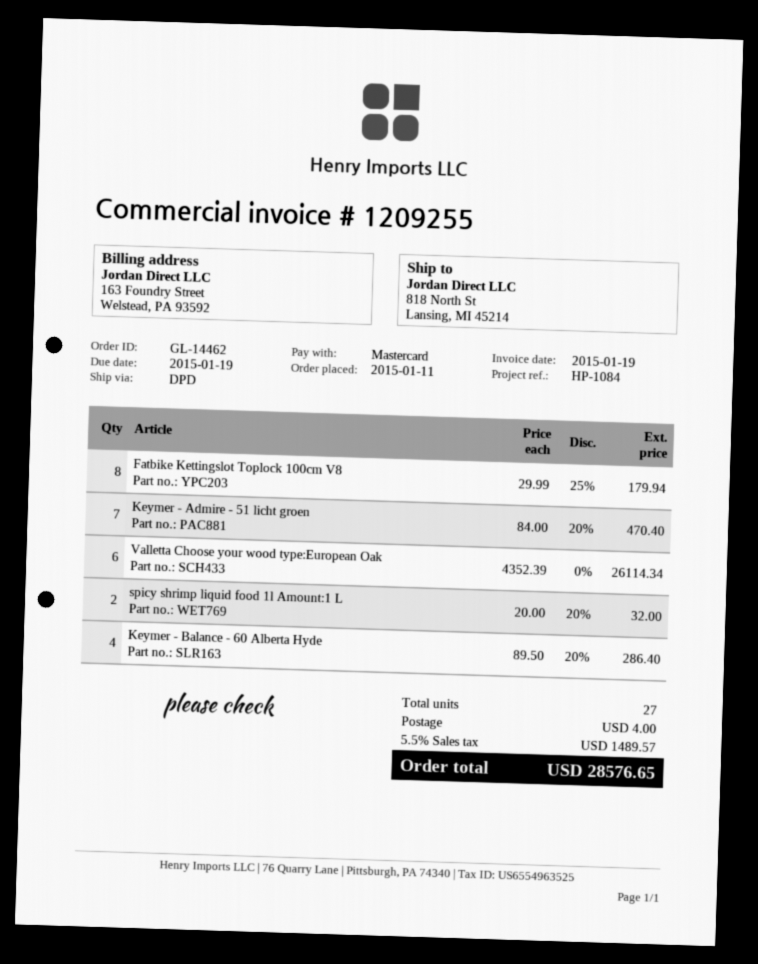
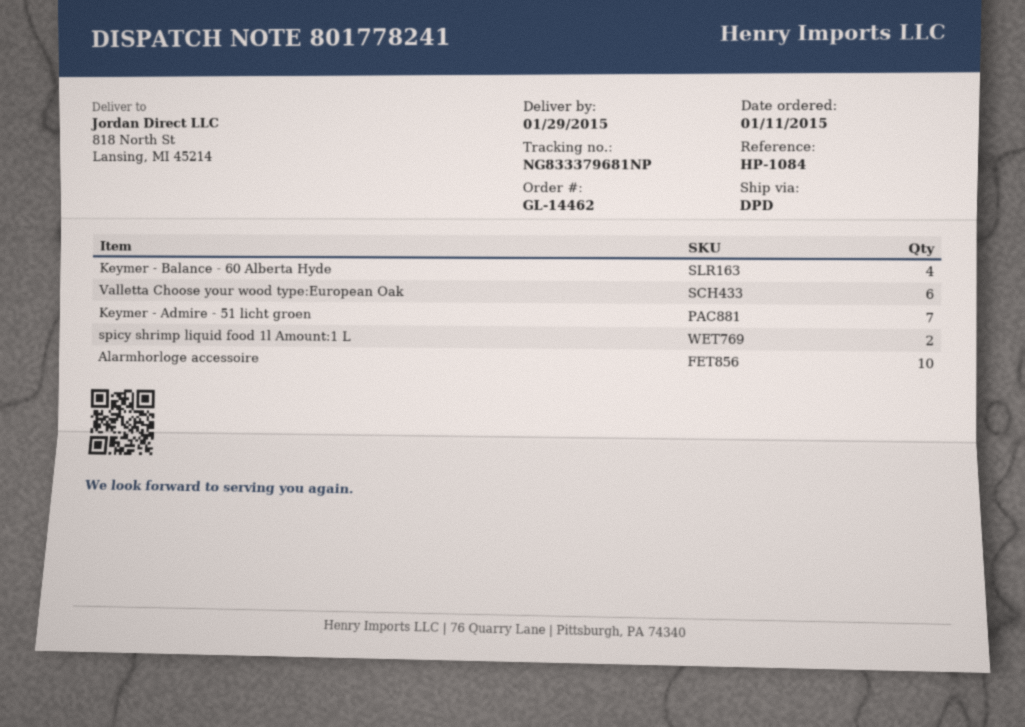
Fatbike Kettingslot Toplock 100cm V8: 8 -> none
Alarmhorloge accessoire: none -> 10

